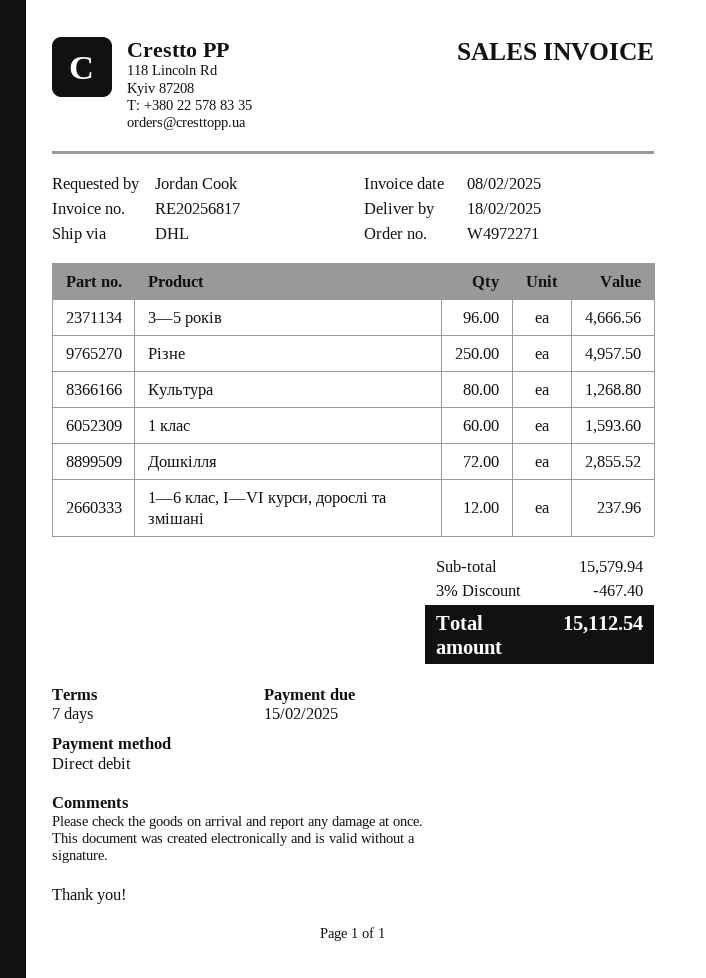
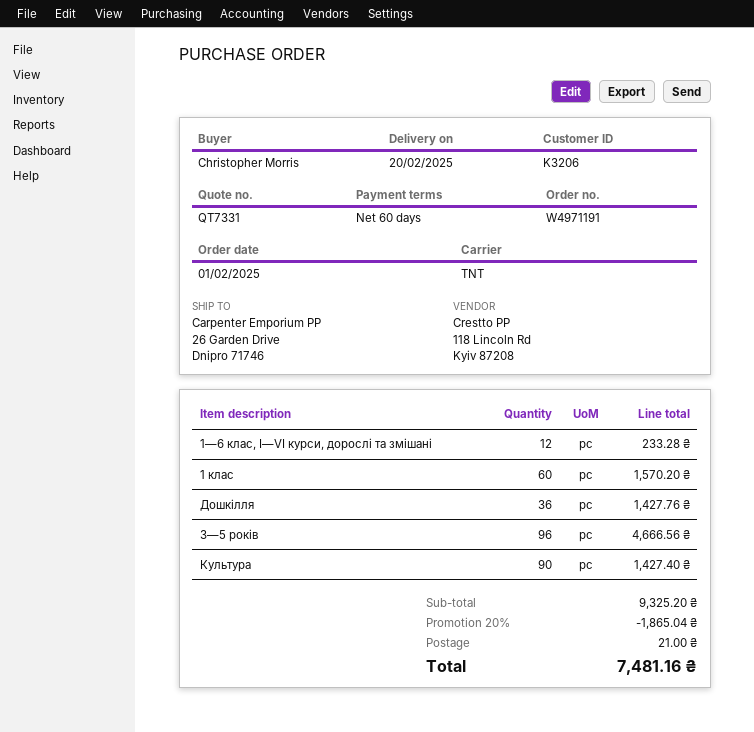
order number: W4972271 -> W4971191
delivery date: 2025-02-18 -> 2025-02-20
payment terms: 7 days -> 60 days
ordered by: Jordan Cook -> Christopher Morris
shipping method: DHL -> TNT
Різне: 250 for 4957.50 -> none
Культура: 80 for 1268.80 -> 90 for 1427.40
1 клас: 60 for 1593.60 -> 60 for 1570.20
Дошкілля: 72 for 2855.52 -> 36 for 1427.76
1—6 клас, I—VI курси, дорослі та змішані: 12 for 237.96 -> 12 for 233.28
subtotal: 15579.94 -> 9325.20
discount: 3% = 467.40 -> 20% = 1865.04
shipping: none -> 21.00
total: 15112.54 -> 7481.16

